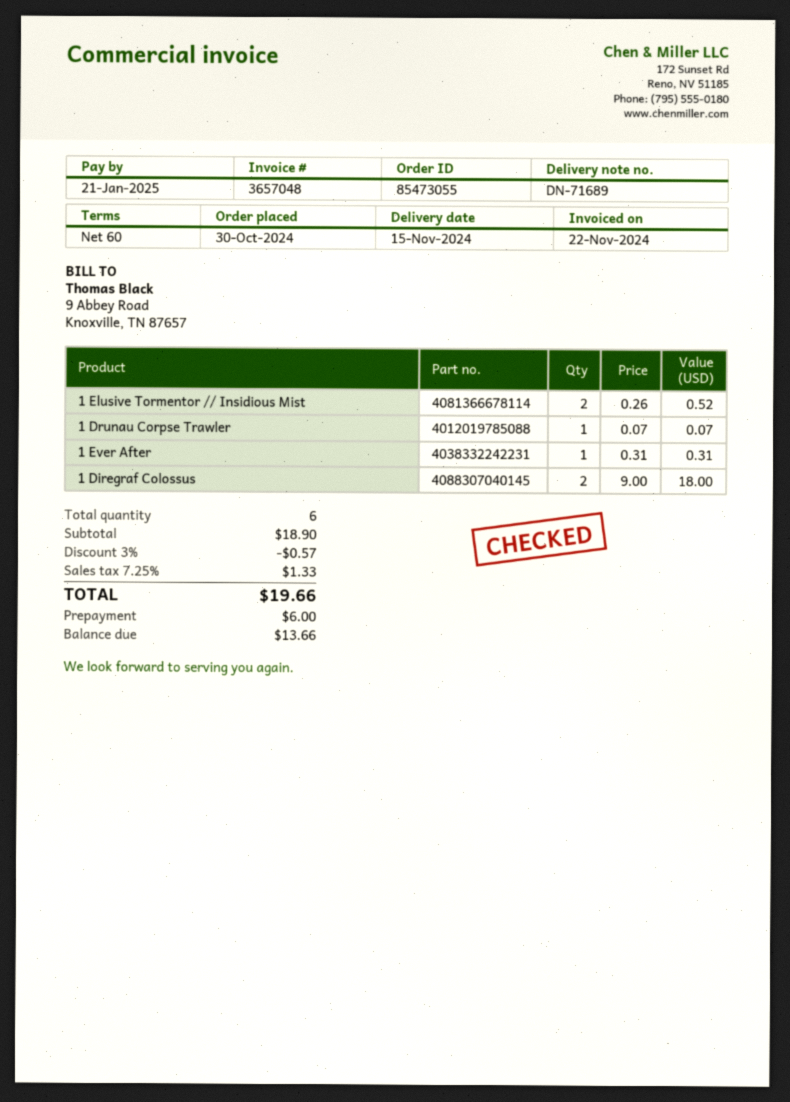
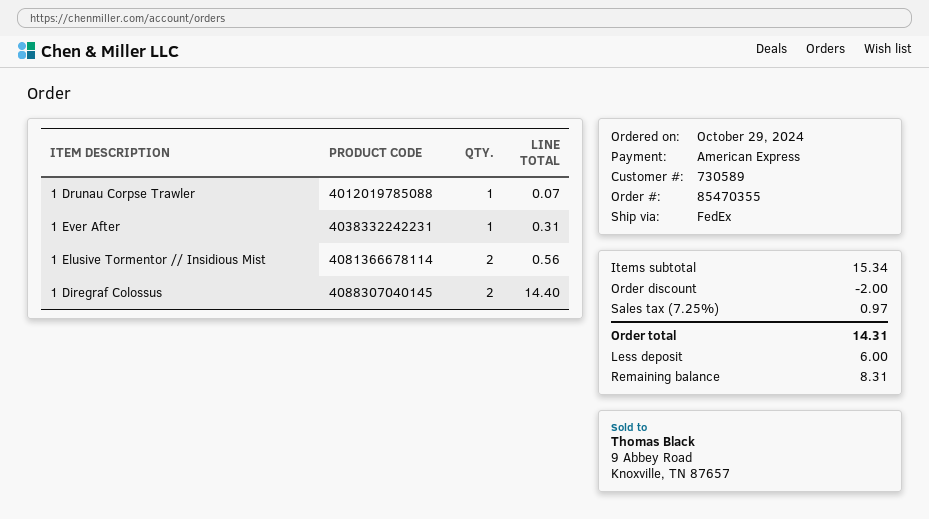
order number: 85473055 -> 85470355
order date: 2024-10-30 -> 2024-10-29
1 Elusive Tormentor // Insidious Mist: 2 for 0.52 -> 2 for 0.56
1 Diregraf Colossus: 2 for 18.00 -> 2 for 14.40
subtotal: 18.90 -> 15.34
discount: 0.57 -> 2.00
tax: 7.25% = 1.33 -> 7.25% = 0.97
total: 19.66 -> 14.31
balance: 13.66 -> 8.31

